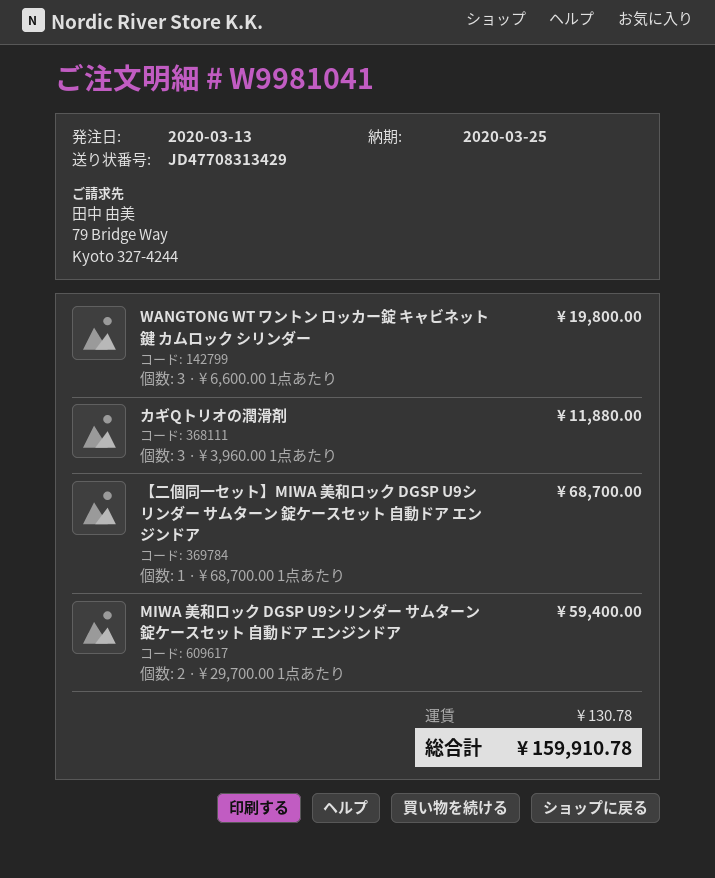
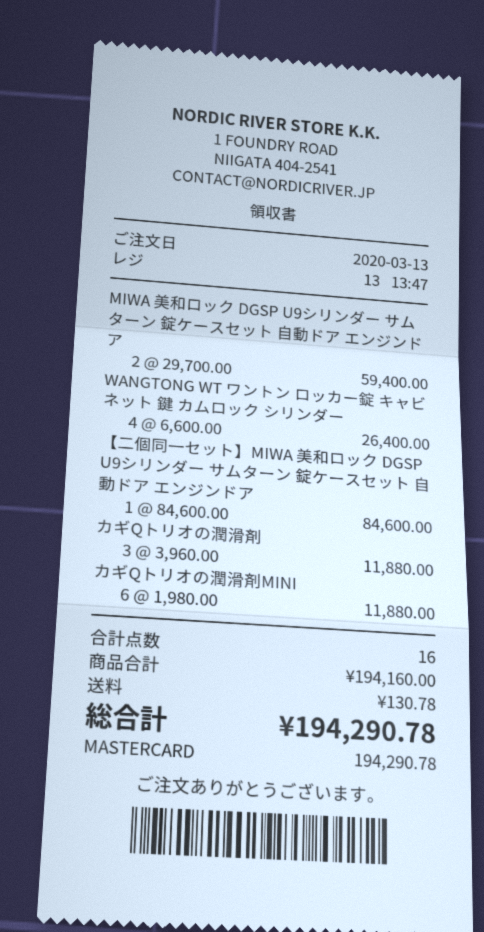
WANGTONG WT ワントン ロッカー錠 キャビネット 鍵 カムロック シリンダー: 3 x 6600.00 = 19800.00 -> 4 x 6600.00 = 26400.00
【二個同一セット】MIWA 美和ロック DGSP U9シリンダー サムターン 錠ケースセット 自動ドア エンジンドア: 1 x 68700.00 = 68700.00 -> 1 x 84600.00 = 84600.00
カギQトリオの潤滑剤MINI: none -> 6 x 1980.00 = 11880.00
total: 159910.78 -> 194290.78

